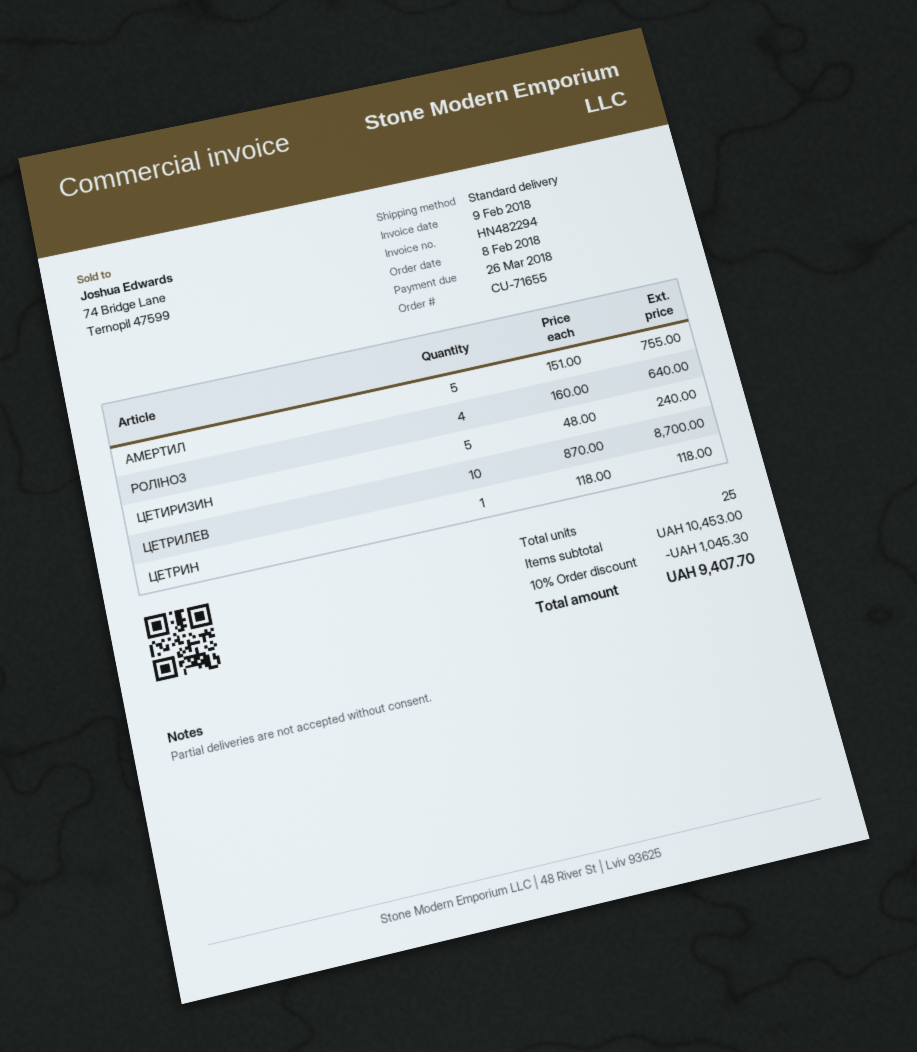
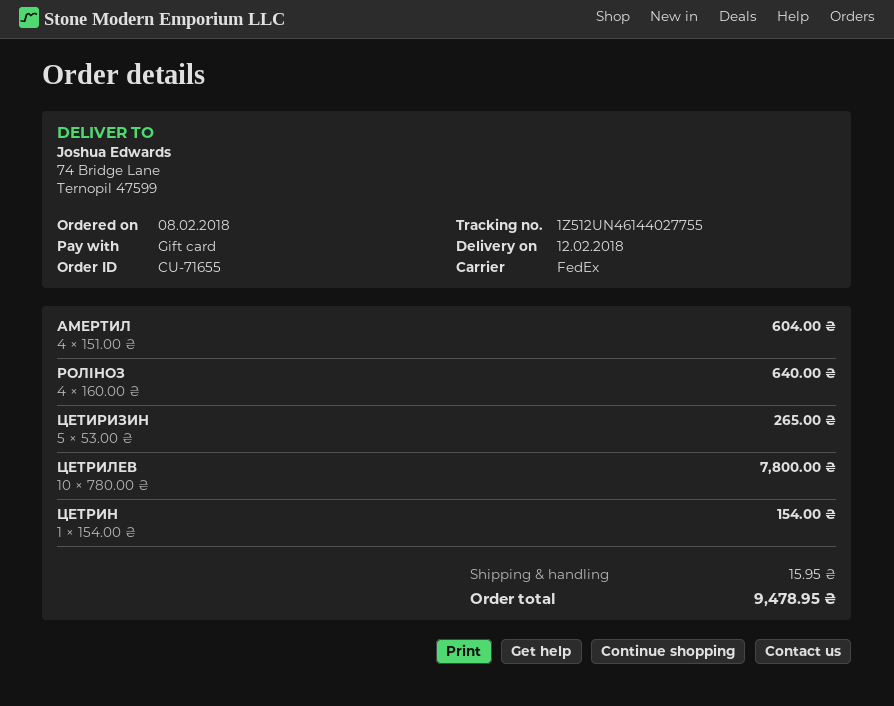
shipping method: standard -> FedEx
АМЕРТИЛ: 5 x 151.00 = 755.00 -> 4 x 151.00 = 604.00
ЦЕТИРИЗИН: 5 x 48.00 = 240.00 -> 5 x 53.00 = 265.00
ЦЕТРИЛЕВ: 10 x 870.00 = 8700.00 -> 10 x 780.00 = 7800.00
ЦЕТРИН: 1 x 118.00 = 118.00 -> 1 x 154.00 = 154.00
discount: 10% = 1045.30 -> none
shipping: none -> 15.95
total: 9407.70 -> 9478.95

